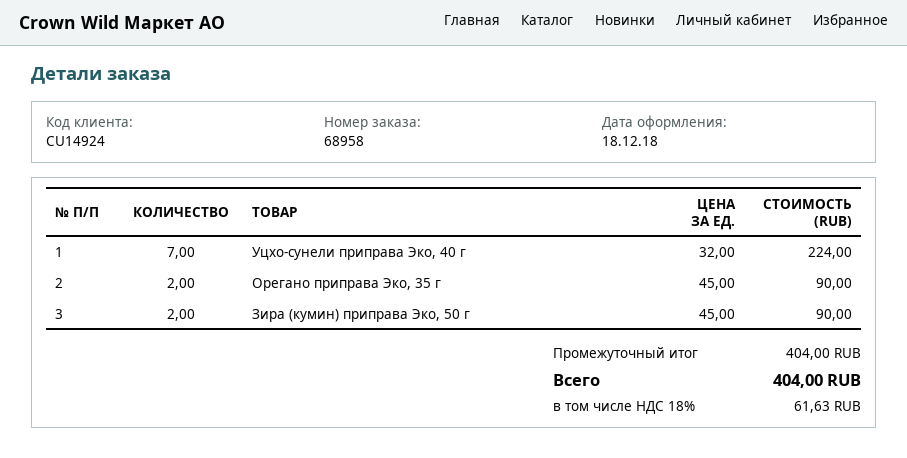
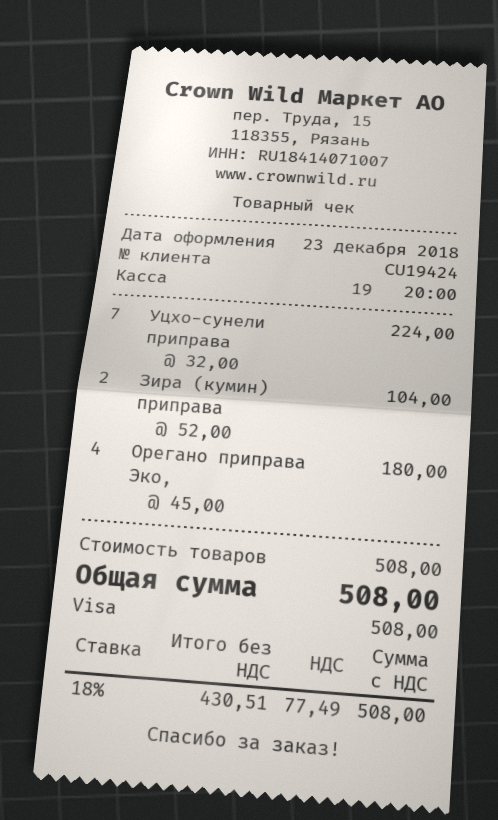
order date: 2018-12-18 -> 2018-12-23
customer number: CU14924 -> CU19424
Орегано приправа Эко, 35 г: 2 x 45.00 = 90.00 -> 4 x 45.00 = 180.00
Зира (кумин) приправа Эко, 50 г: 2 x 45.00 = 90.00 -> 2 x 52.00 = 104.00
subtotal: 404.00 -> 508.00
tax: 18% = 61.63 -> 18% = 77.49
total: 404.00 -> 508.00

